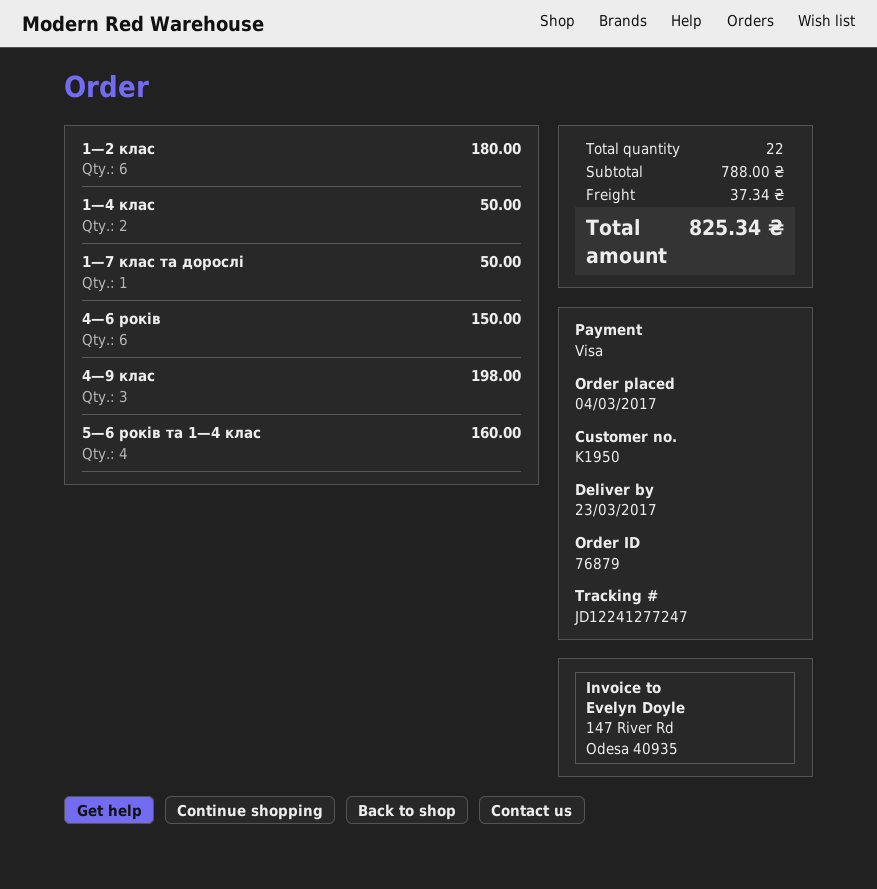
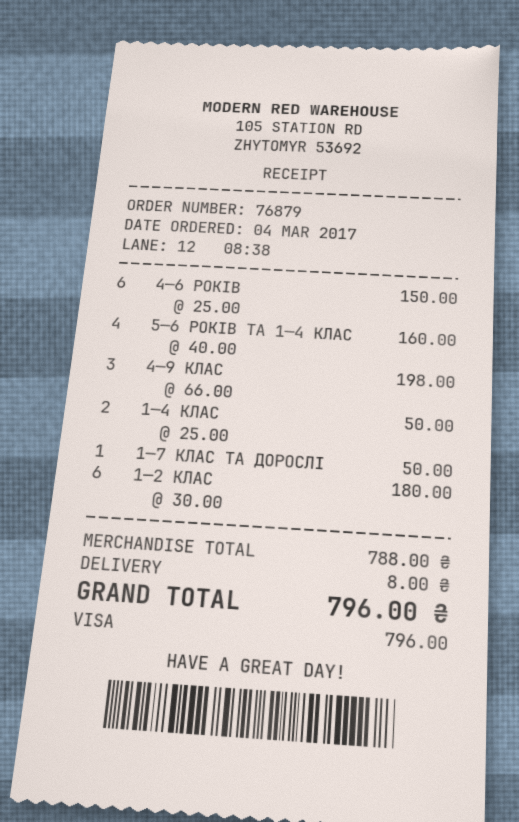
shipping: 37.34 -> 8.00
total: 825.34 -> 796.00

